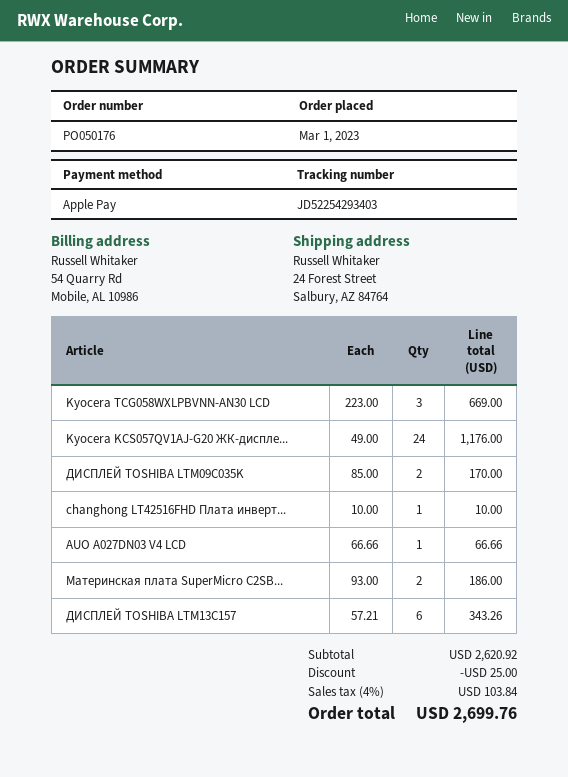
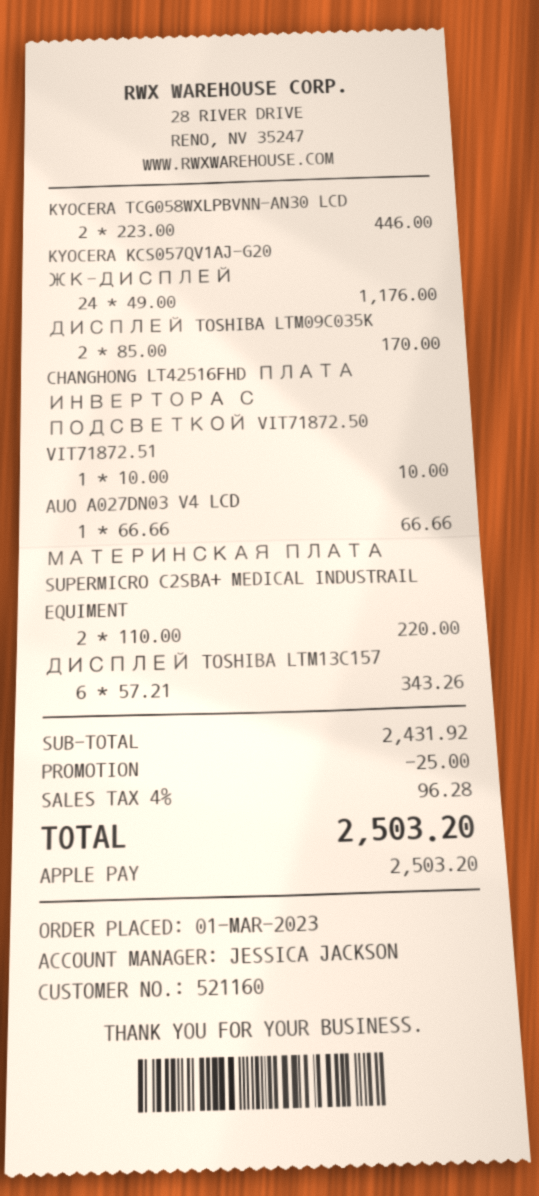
Kyocera TCG058WXLPBVNN-AN30 LCD: 3 x 223.00 = 669.00 -> 2 x 223.00 = 446.00
Материнская плата SuperMicro C2SB...: 2 x 93.00 = 186.00 -> 2 x 110.00 = 220.00
subtotal: 2620.92 -> 2431.92
tax: 4% = 103.84 -> 4% = 96.28
total: 2699.76 -> 2503.20

